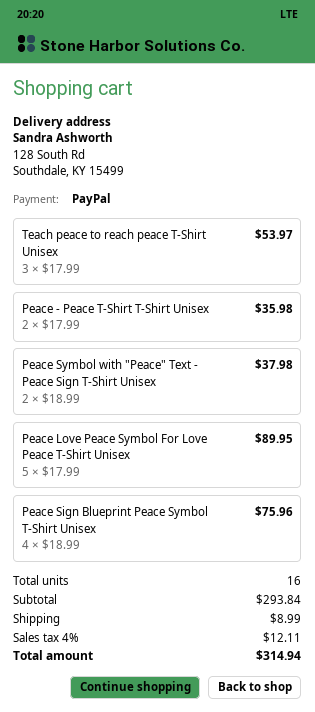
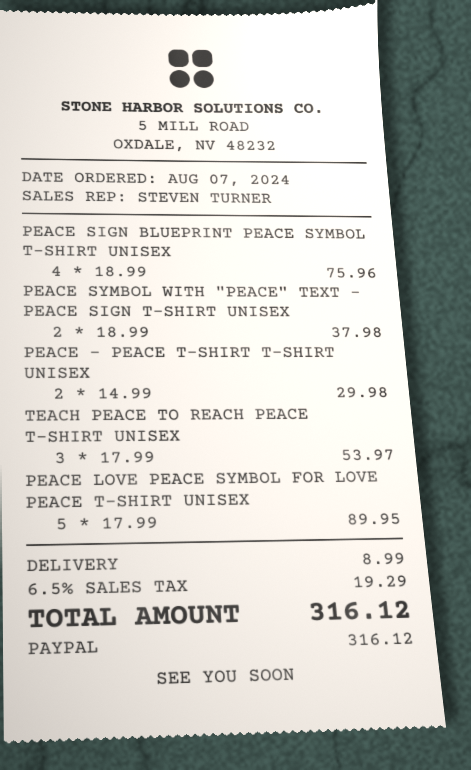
Peace - Peace T-Shirt T-Shirt Unisex: 2 x 17.99 = 35.98 -> 2 x 14.99 = 29.98
tax: 4% = 12.11 -> 6.5% = 19.29
total: 314.94 -> 316.12

